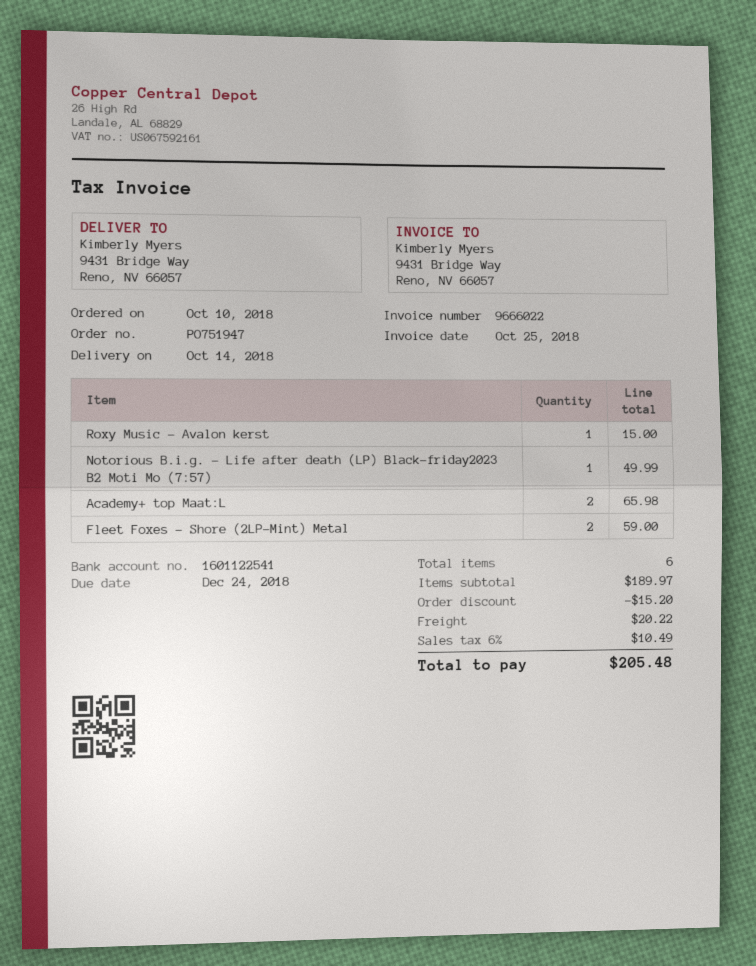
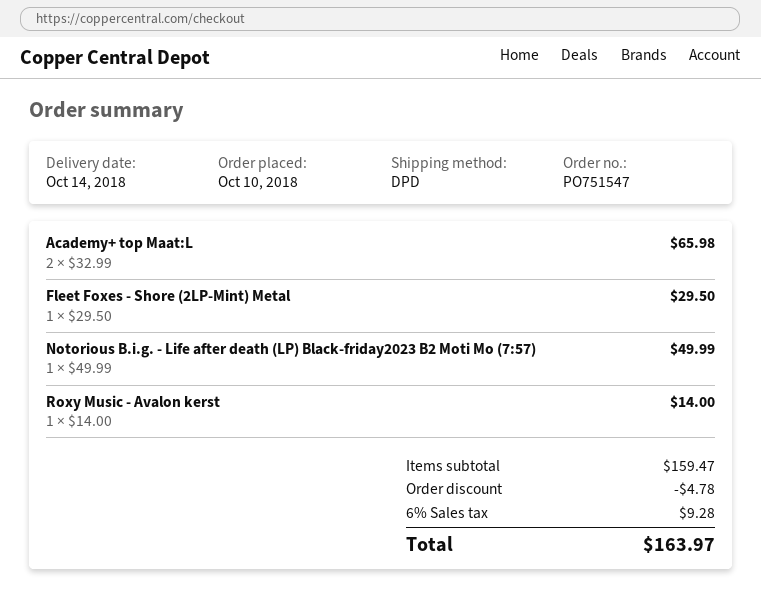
order number: PO751947 -> PO751547
Roxy Music - Avalon kerst: 1 for 15.00 -> 1 for 14.00
Fleet Foxes - Shore (2LP-Mint) Metal: 2 for 59.00 -> 1 for 29.50
subtotal: 189.97 -> 159.47
discount: 15.20 -> 4.78
shipping: 20.22 -> none
tax: 6% = 10.49 -> 6% = 9.28
total: 205.48 -> 163.97

